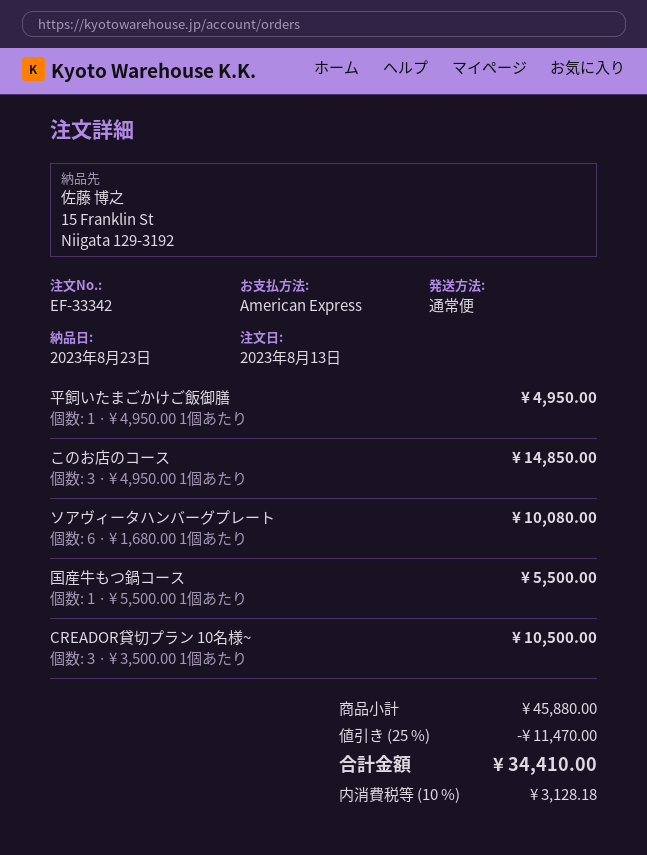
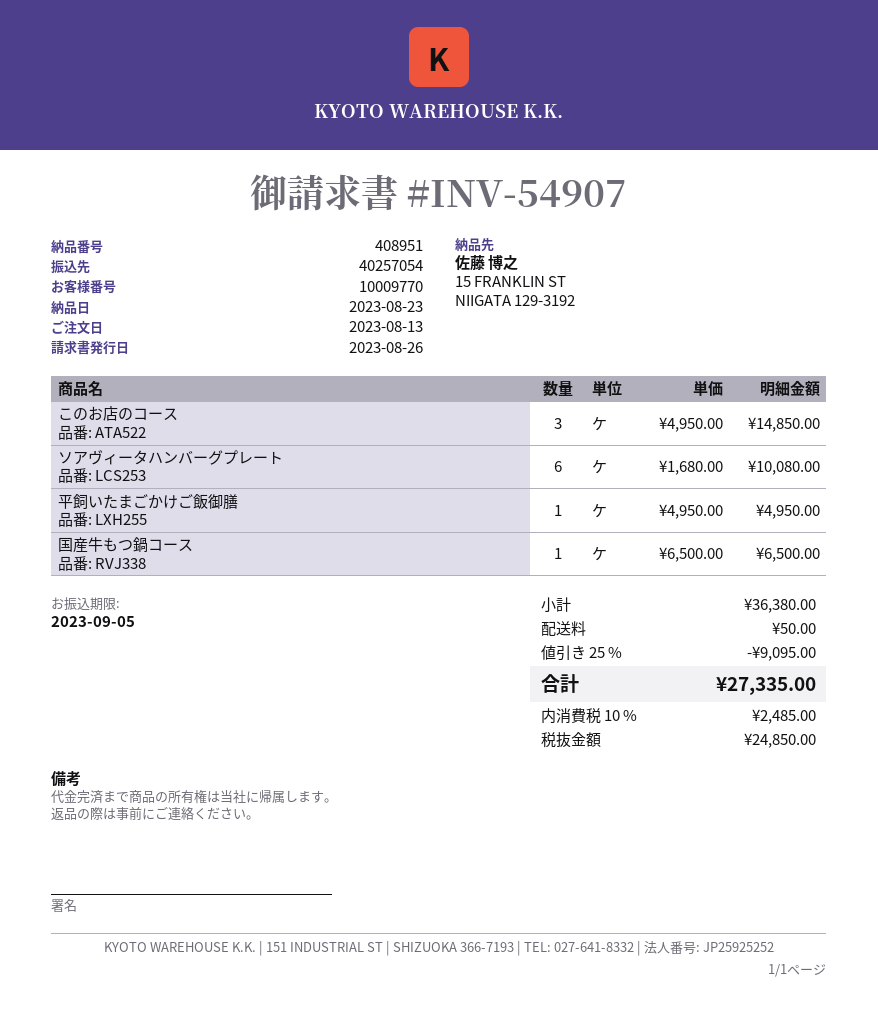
国産牛もつ鍋コース: 1 x 5500.00 = 5500.00 -> 1 x 6500.00 = 6500.00
CREADOR貸切プラン 10名様~: 3 x 3500.00 = 10500.00 -> none
subtotal: 45880.00 -> 36380.00
discount: 25% = 11470.00 -> 25% = 9095.00
shipping: none -> 50.00
tax: 10% = 3128.18 -> 10% = 2485.00
total: 34410.00 -> 27335.00

